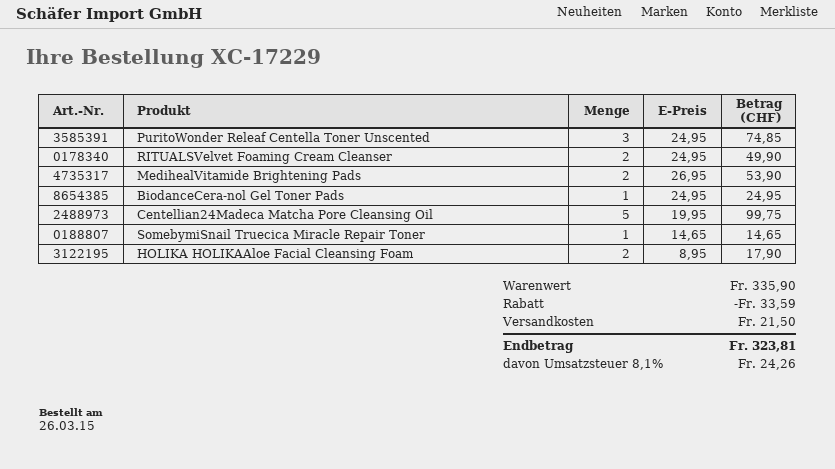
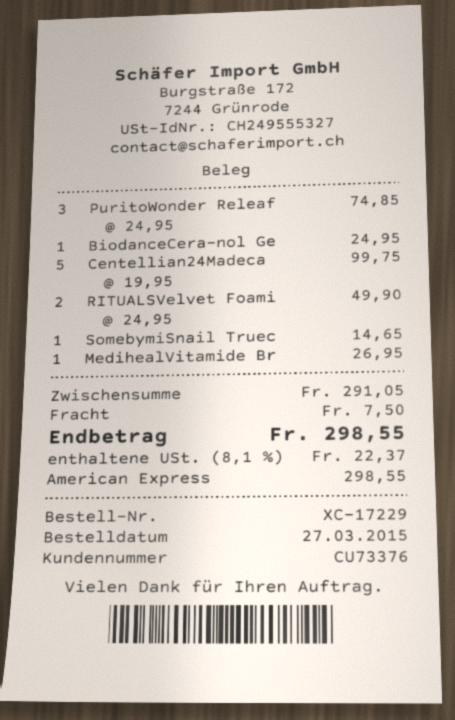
order date: 2015-03-26 -> 2015-03-27
MedihealVitamide Brightening Pads: 2 x 26.95 = 53.90 -> 1 x 26.95 = 26.95
HOLIKA HOLIKAAloe Facial Cleansing Foam: 2 x 8.95 = 17.90 -> none
subtotal: 335.90 -> 291.05
discount: 33.59 -> none
shipping: 21.50 -> 7.50
tax: 8.1% = 24.26 -> 8.1% = 22.37
total: 323.81 -> 298.55

